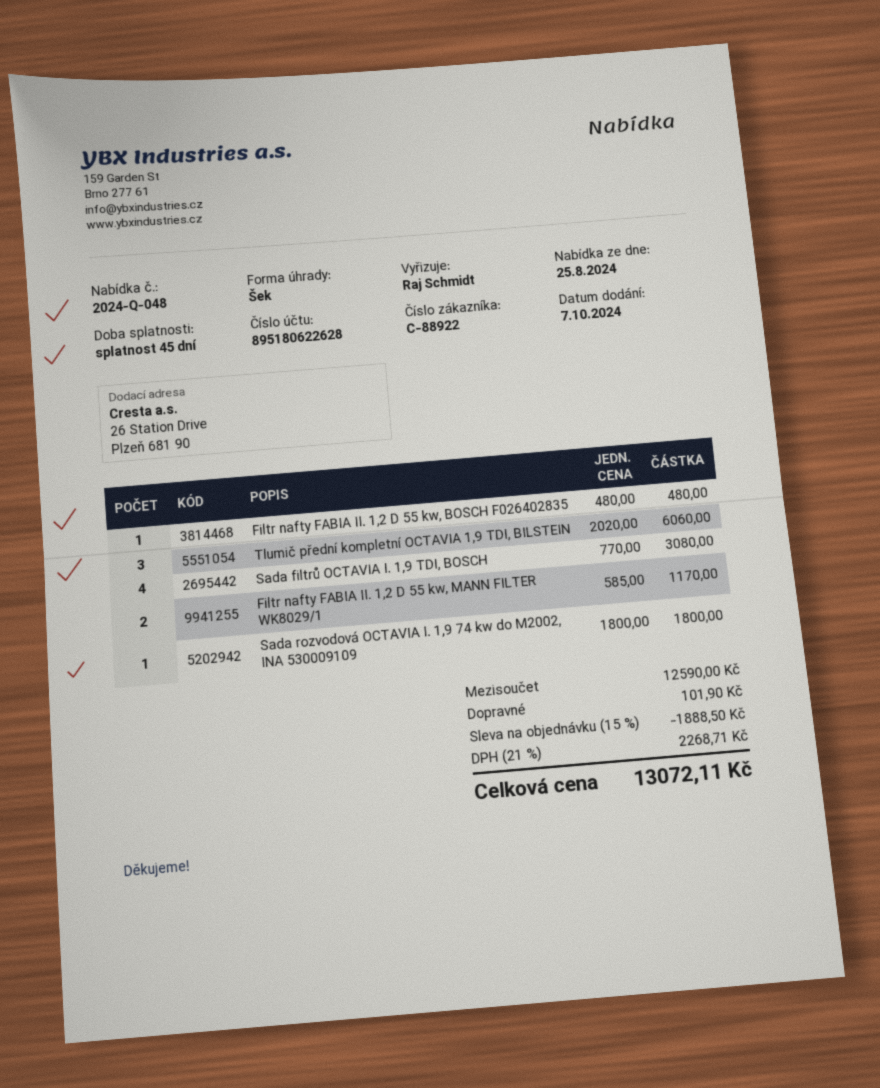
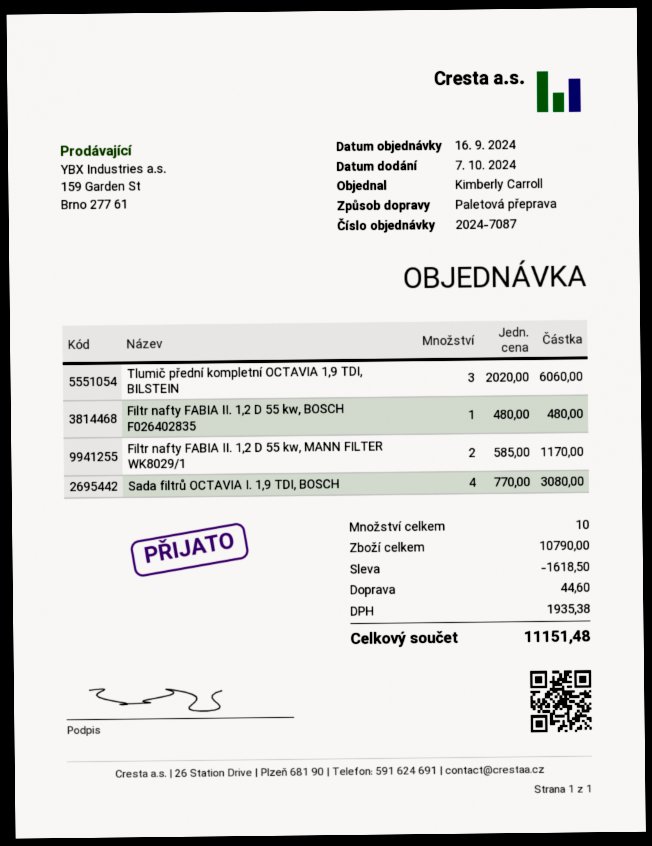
Sada rozvodová OCTAVIA I. 1,9 74 kw do M2002, INA 530009109: 1 x 1800.00 = 1800.00 -> none
subtotal: 12590.00 -> 10790.00
discount: 1888.50 -> 1618.50
shipping: 101.90 -> 44.60
tax: 2268.71 -> 1935.38
total: 13072.11 -> 11151.48

